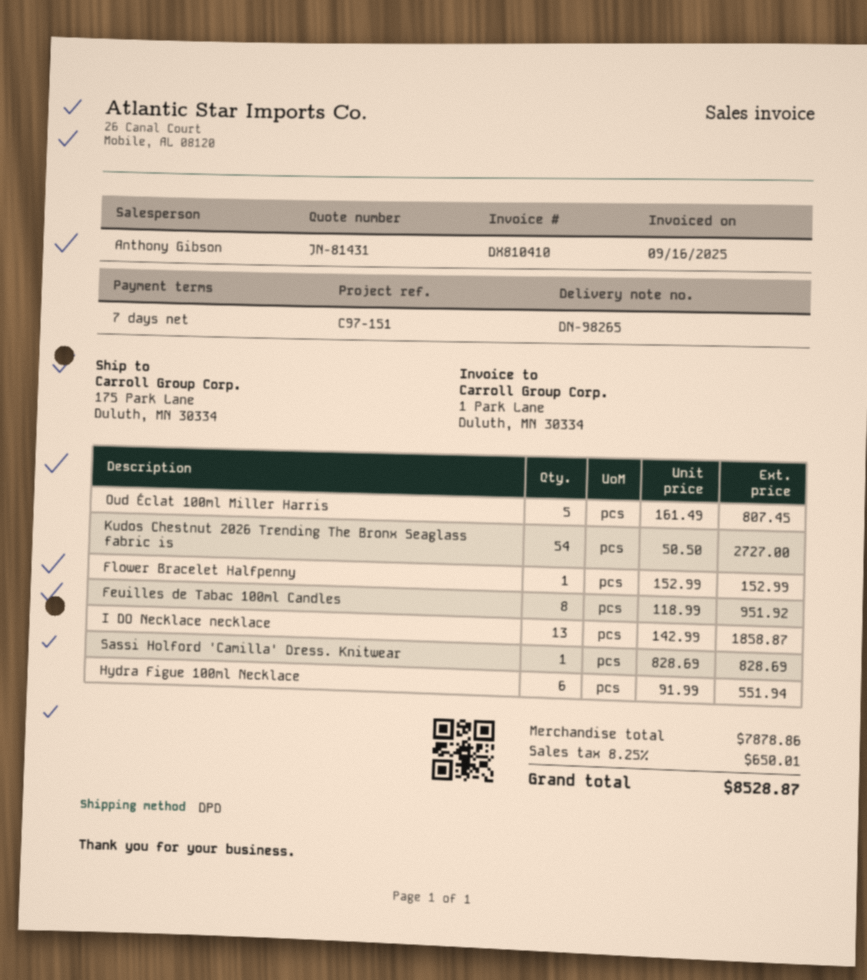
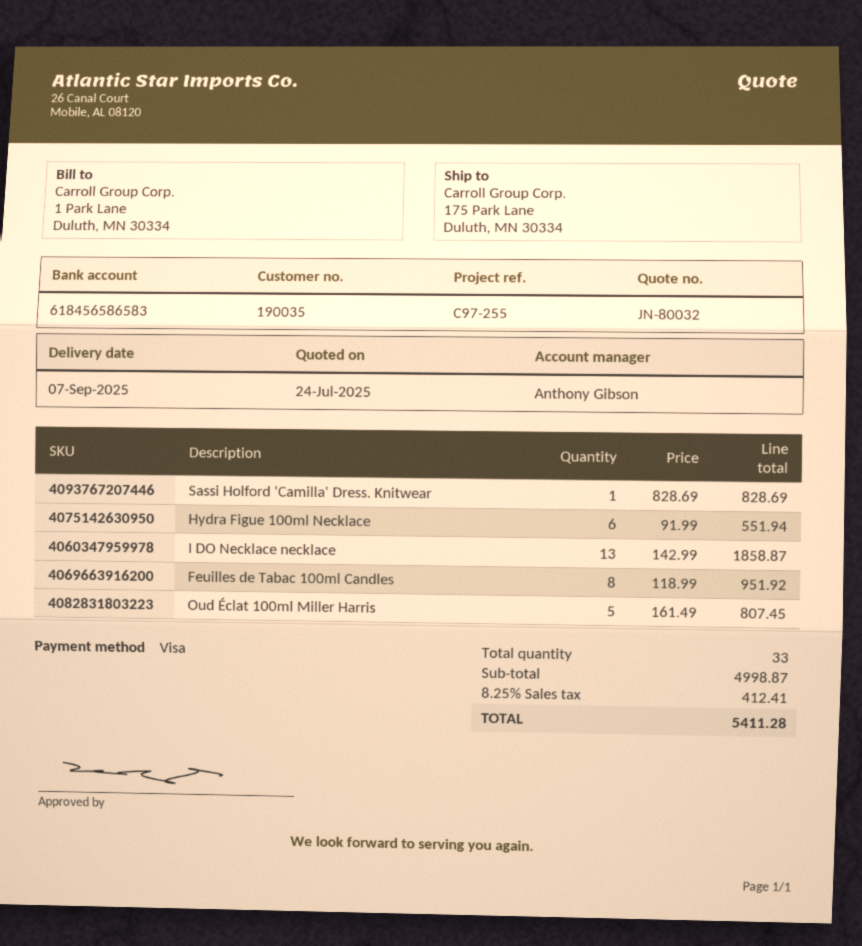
quote number: JN-81431 -> JN-80032
reference: C97-151 -> C97-255
Kudos Chestnut 2026 Trending The Bronx Seaglass fabric is: 54 x 50.50 = 2727.00 -> none
Flower Bracelet Halfpenny: 1 x 152.99 = 152.99 -> none
subtotal: 7878.86 -> 4998.87
tax: 8.25% = 650.01 -> 8.25% = 412.41
total: 8528.87 -> 5411.28

